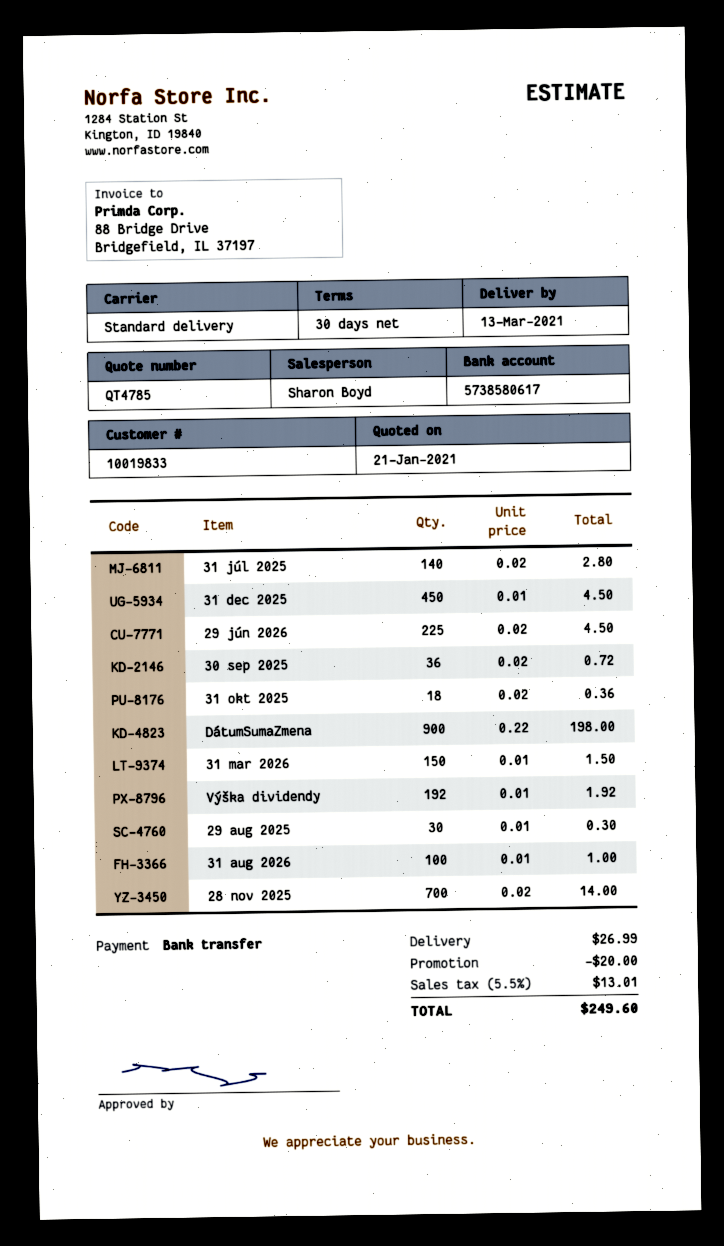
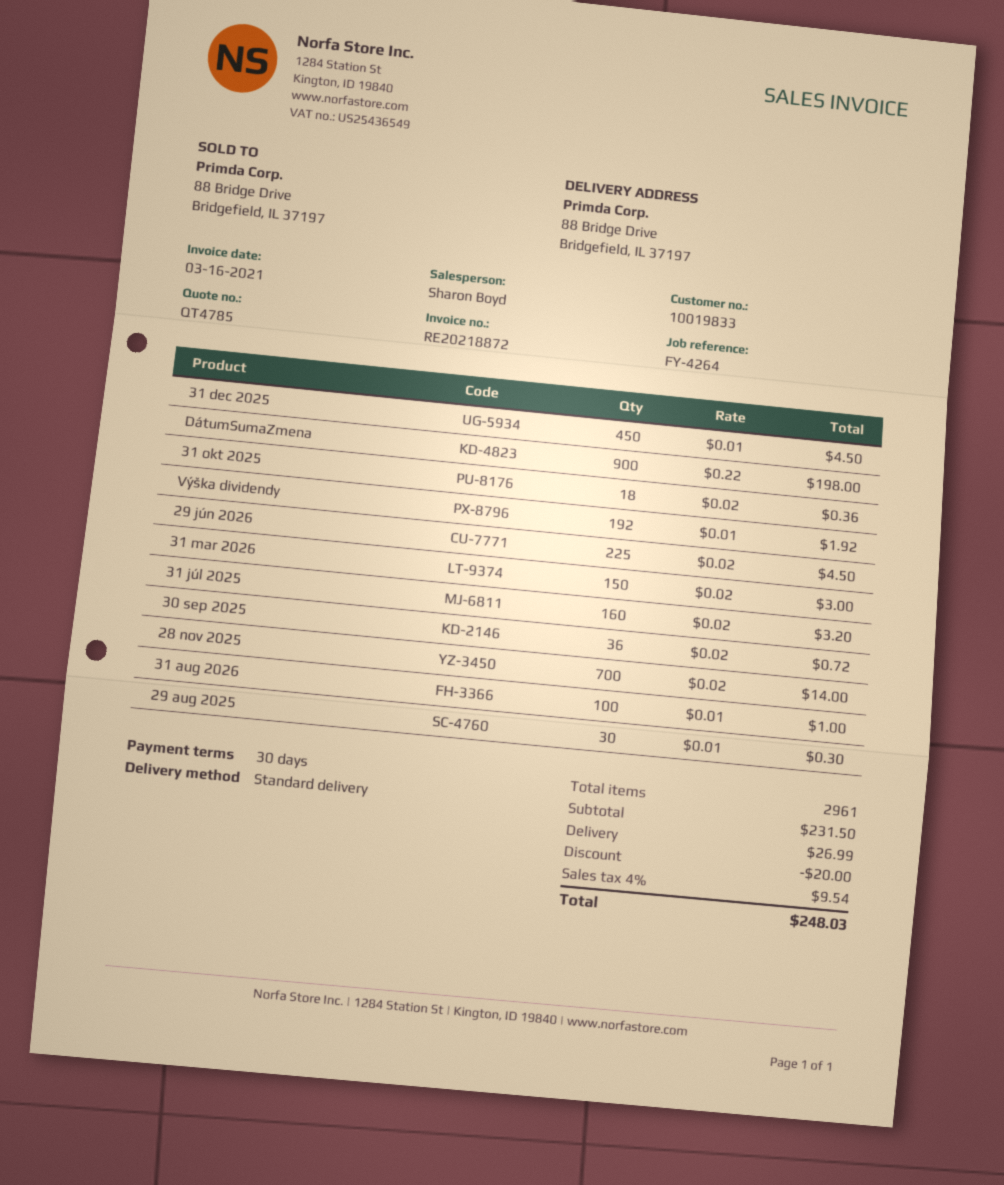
31 júl 2025: 140 x 0.02 = 2.80 -> 160 x 0.02 = 3.20
31 mar 2026: 150 x 0.01 = 1.50 -> 150 x 0.02 = 3.00
tax: 5.5% = 13.01 -> 4% = 9.54
total: 249.60 -> 248.03

